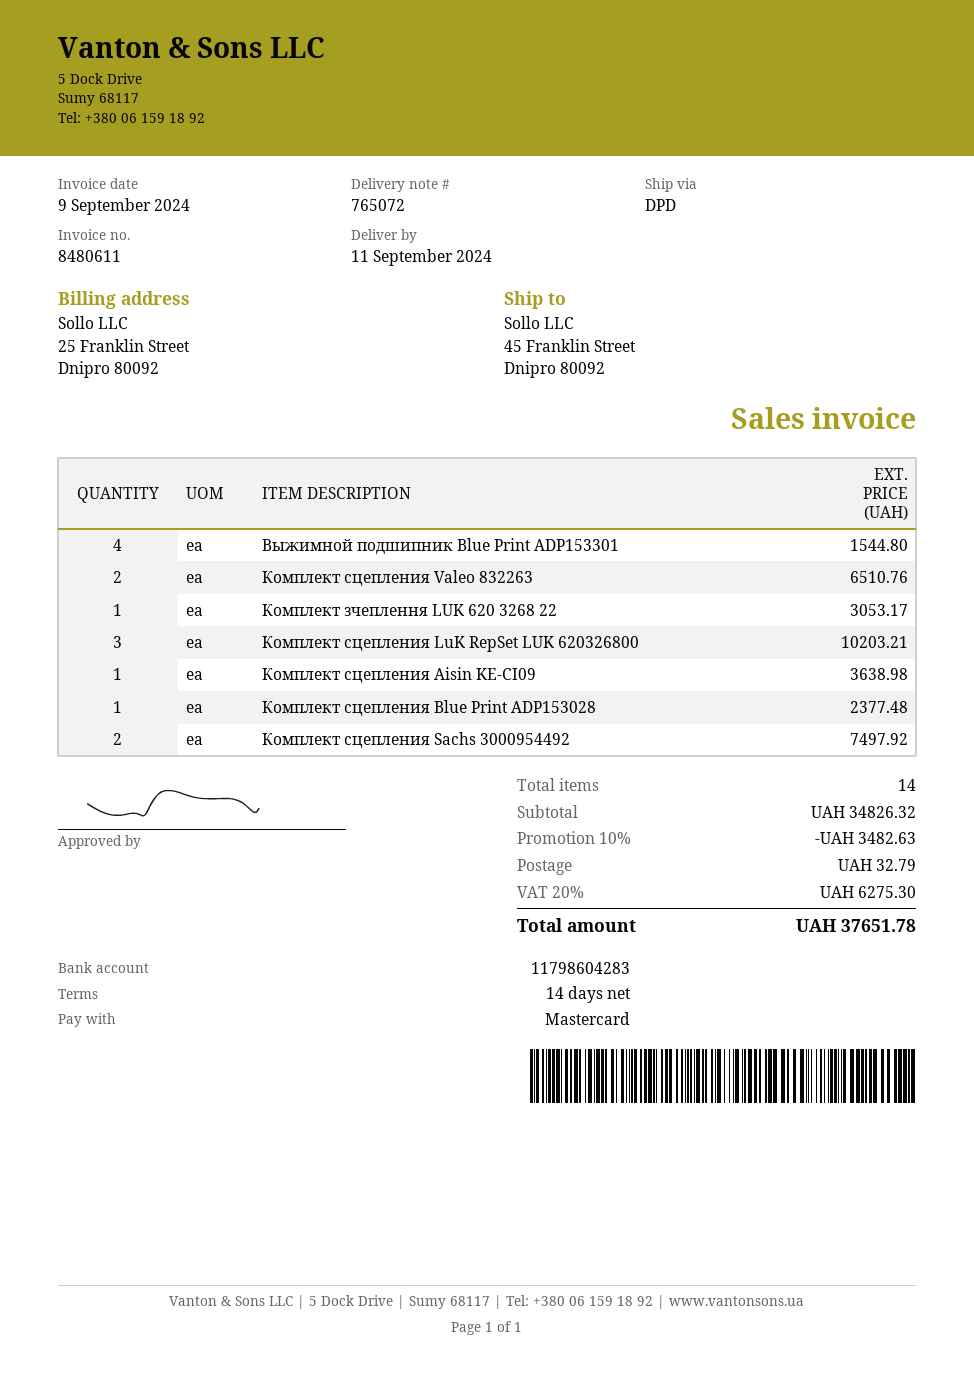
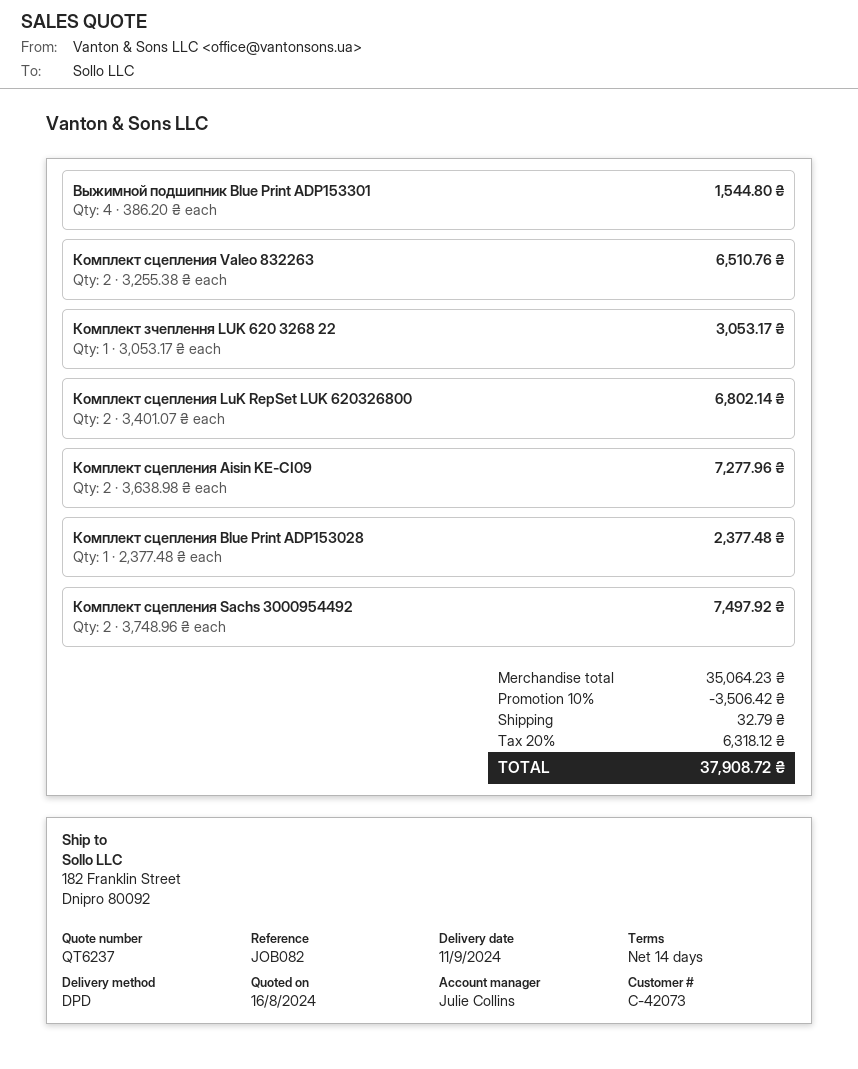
ship to: 45 Franklin Street, Dnipro 80092 -> 182 Franklin Street, Dnipro 80092
Комплект сцепления LuK RepSet LUK 620326800: 3 for 10203.21 -> 2 for 6802.14
Комплект сцепления Aisin KE-CI09: 1 for 3638.98 -> 2 for 7277.96
subtotal: 34826.32 -> 35064.23
discount: 10% = 3482.63 -> 10% = 3506.42
tax: 20% = 6275.30 -> 20% = 6318.12
total: 37651.78 -> 37908.72

